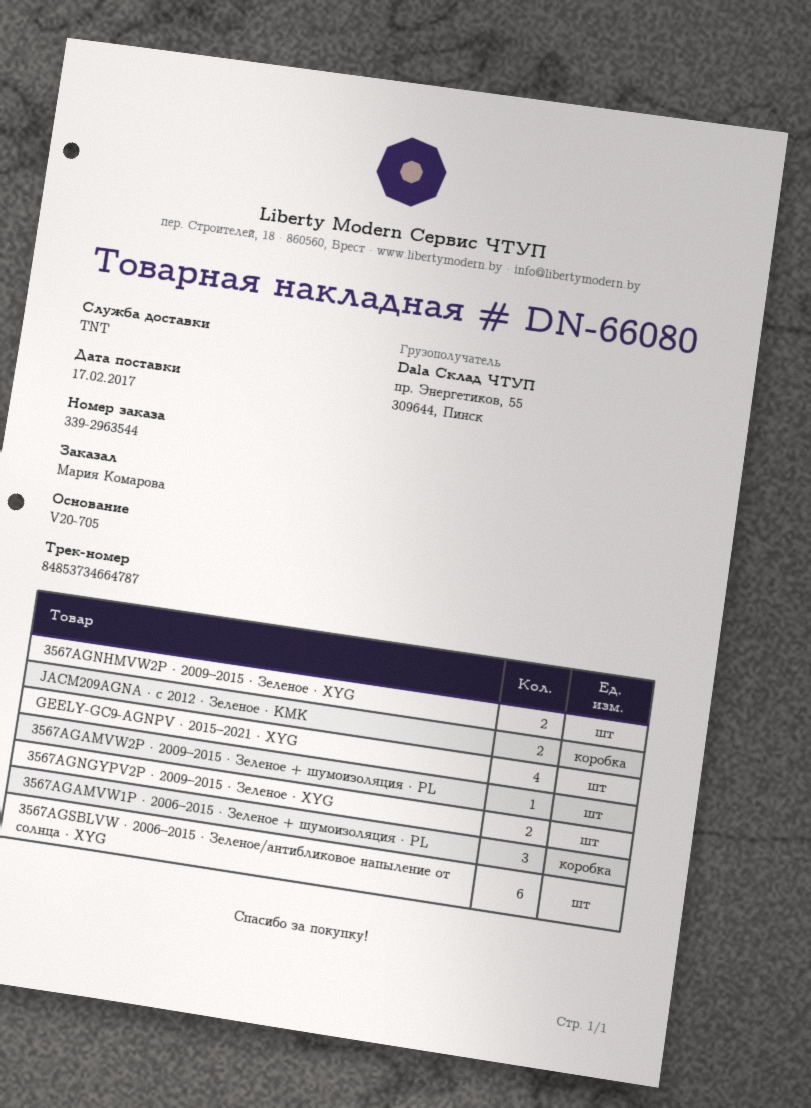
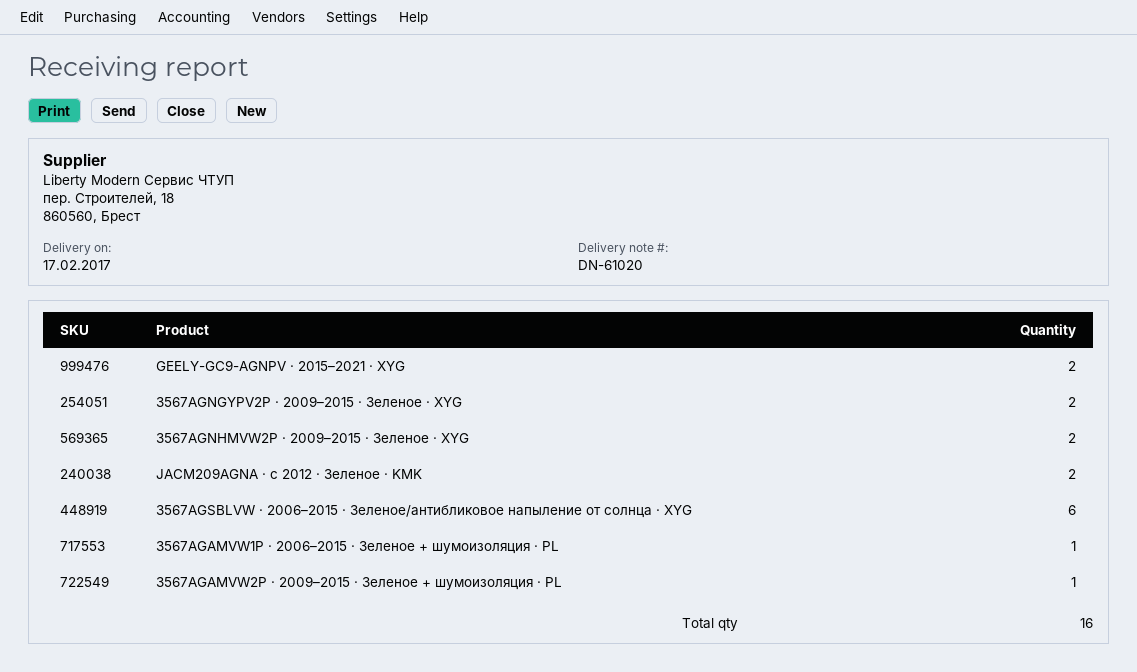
delivery note number: DN-66080 -> DN-61020
GEELY-GC9-AGNPV · 2015–2021 · XYG: 4 -> 2
3567AGAMVW1P · 2006–2015 · Зеленое + шумоизоляция · PL: 3 -> 1

